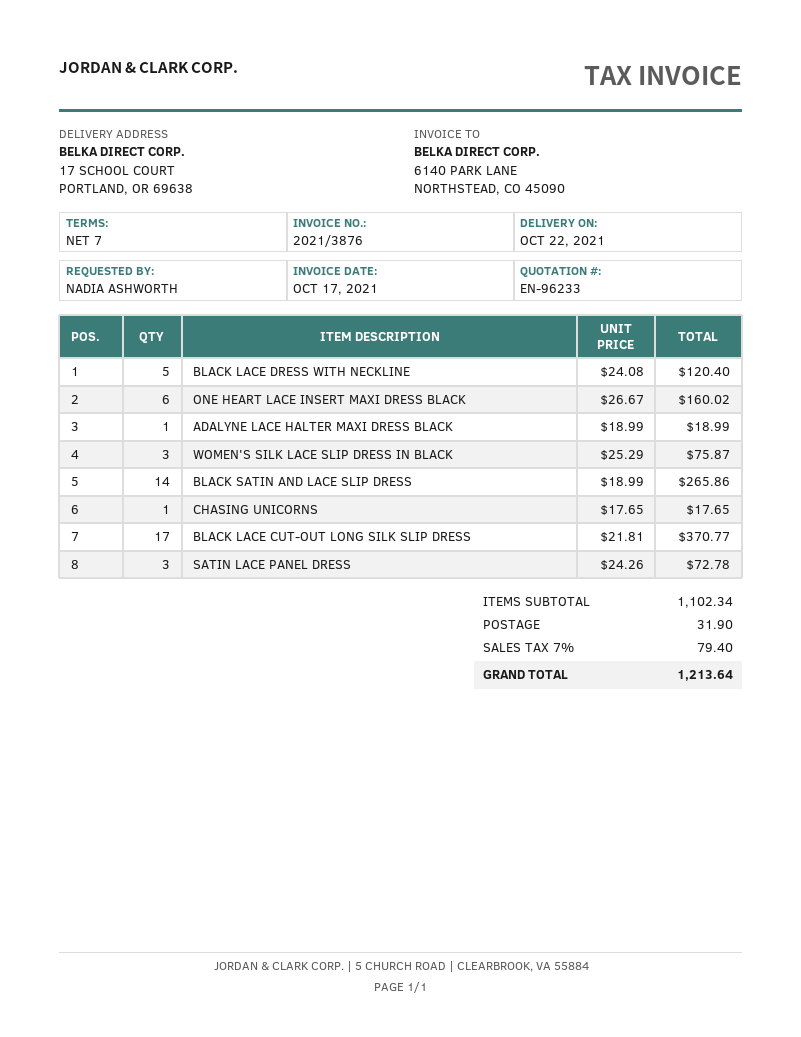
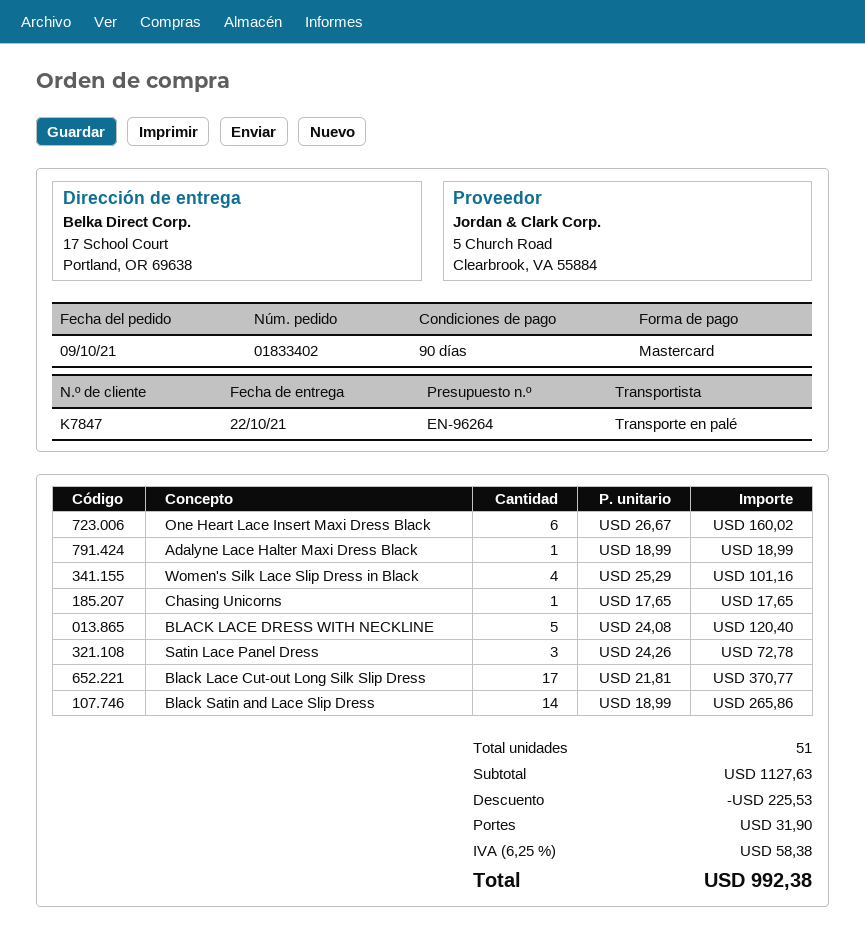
quote number: EN-96233 -> EN-96264
payment terms: 7 days -> 90 days
WOMEN'S SILK LACE SLIP DRESS IN BLACK: 3 x 25.29 = 75.87 -> 4 x 25.29 = 101.16
subtotal: 1102.34 -> 1127.63
discount: none -> 225.53
tax: 7% = 79.40 -> 6.25% = 58.38
total: 1213.64 -> 992.38

